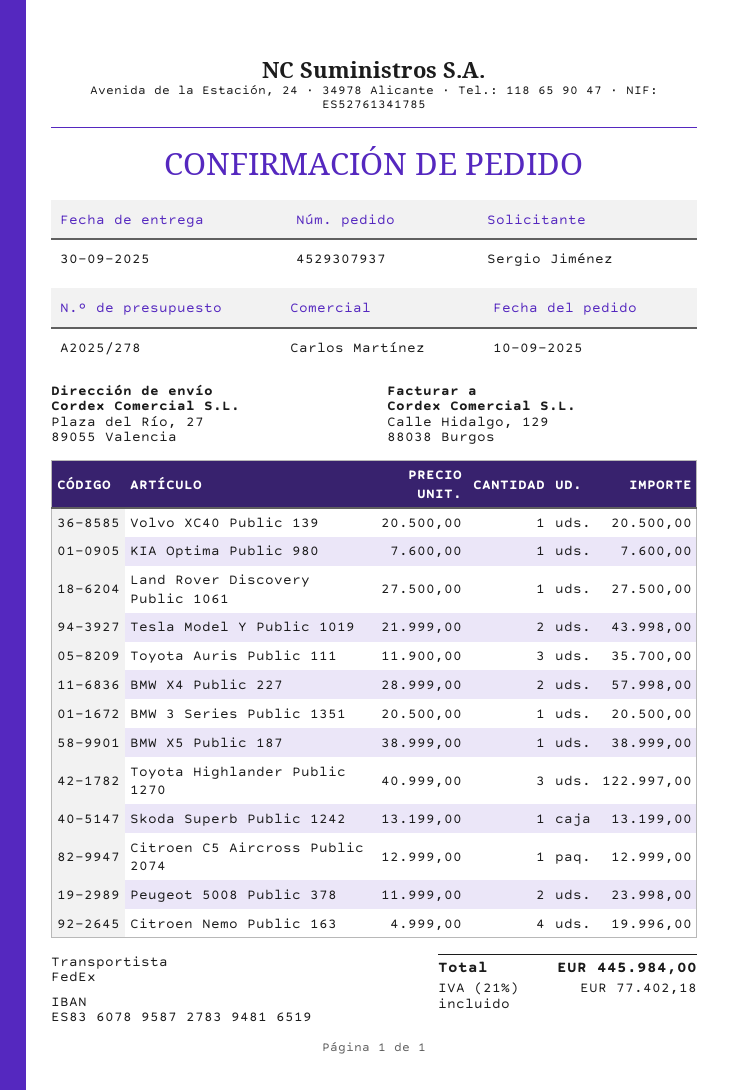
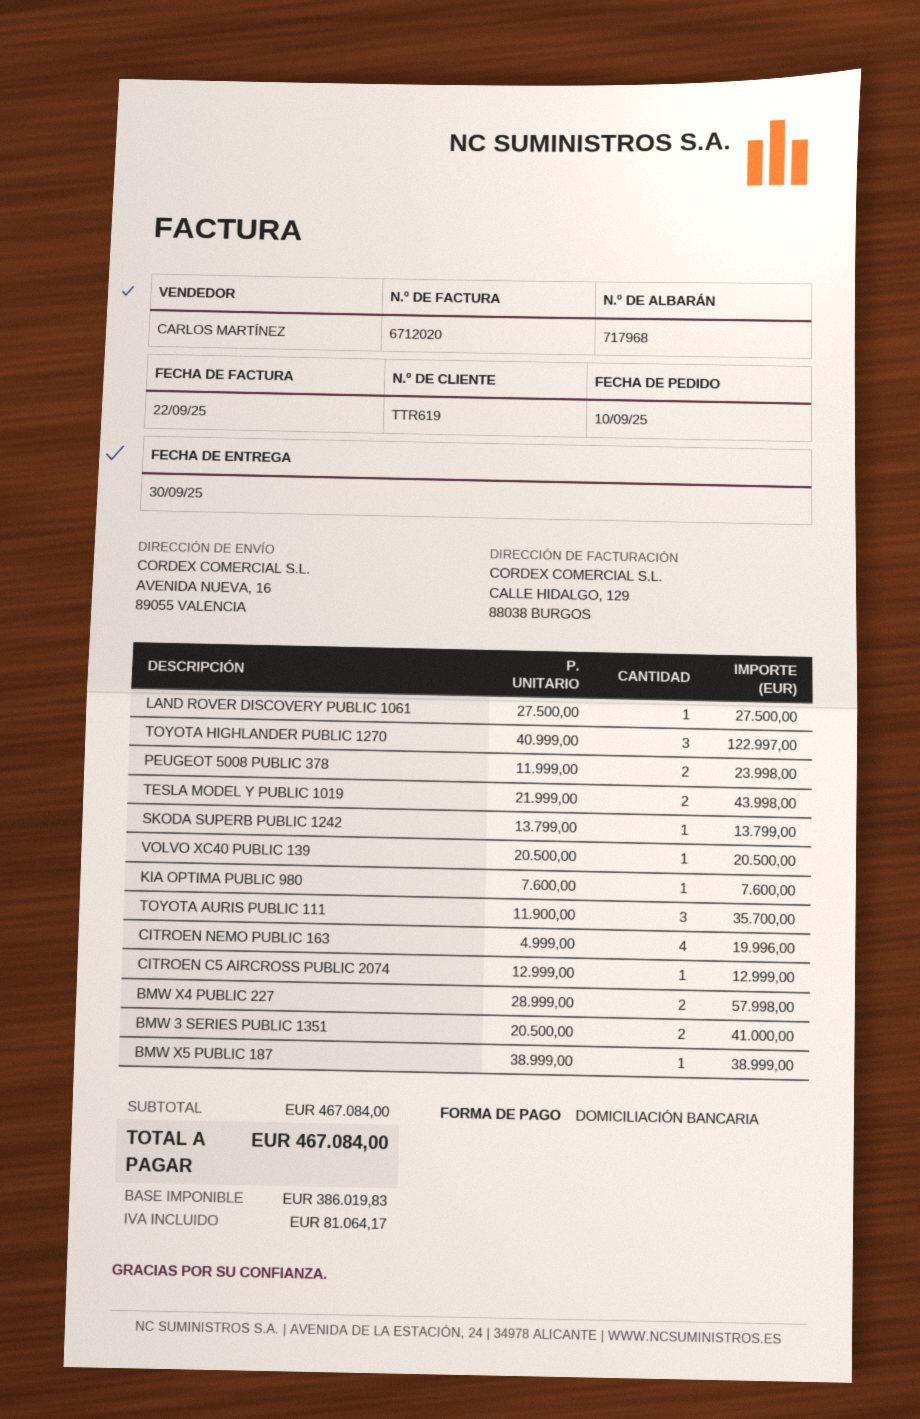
ship to: Plaza del Río, 27, 89055 Valencia -> AVENIDA NUEVA, 16, 89055 VALENCIA
BMW 3 Series Public 1351: 1 x 20500.00 = 20500.00 -> 2 x 20500.00 = 41000.00
Skoda Superb Public 1242: 1 x 13199.00 = 13199.00 -> 1 x 13799.00 = 13799.00
tax: 77402.18 -> 81064.17
total: 445984.00 -> 467084.00

